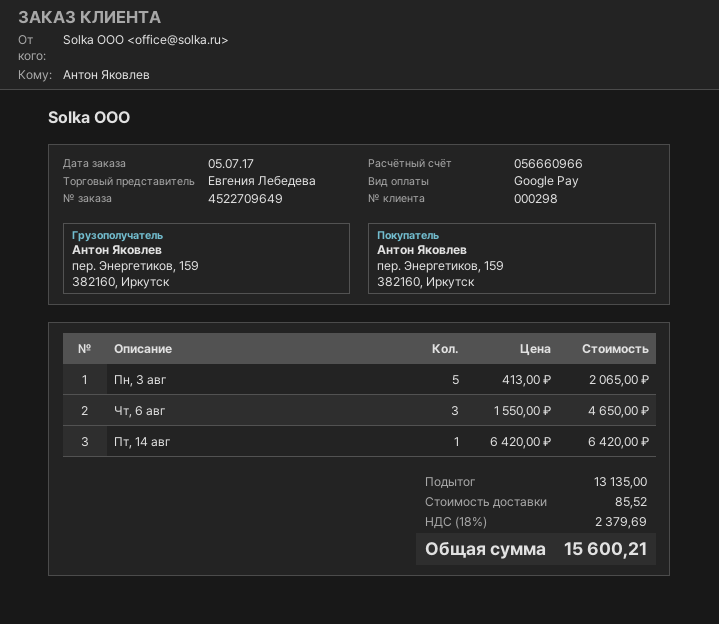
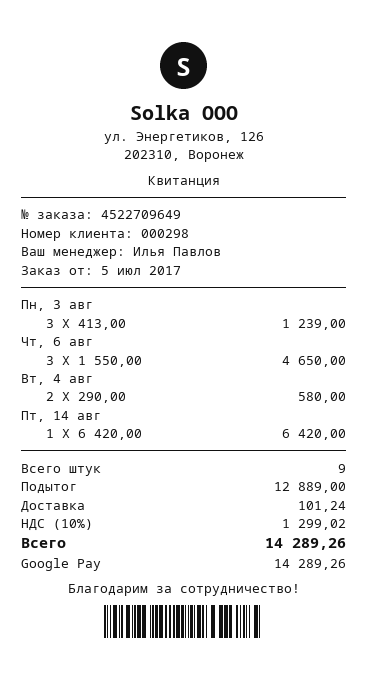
sales rep: Евгения Лебедева -> Илья Павлов
Пн, 3 авг: 5 x 413.00 = 2065.00 -> 3 x 413.00 = 1239.00
Вт, 4 авг: none -> 2 x 290.00 = 580.00
subtotal: 13135.00 -> 12889.00
shipping: 85.52 -> 101.24
tax: 18% = 2379.69 -> 10% = 1299.02
total: 15600.21 -> 14289.26

